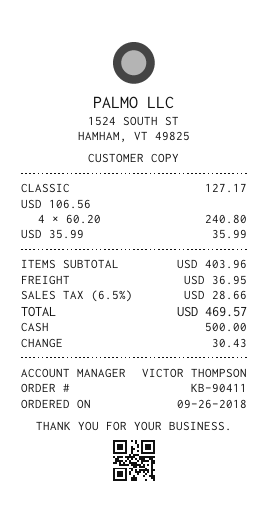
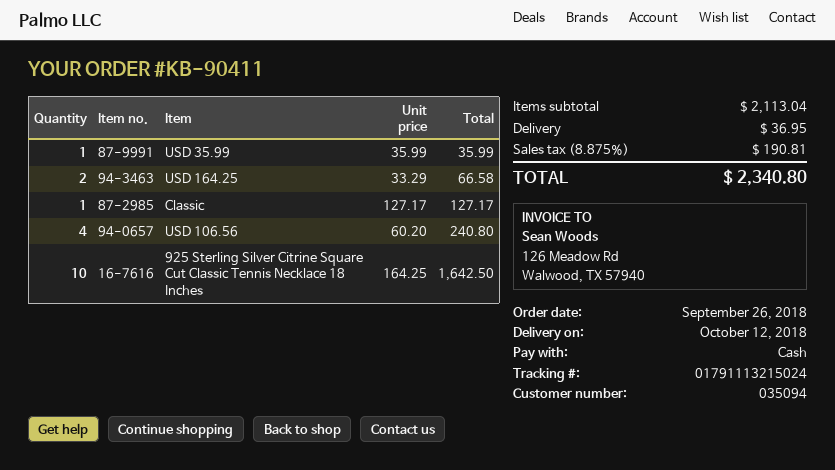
USD 164.25: none -> 2 x 33.29 = 66.58
925 Sterling Silver Citrine Square Cut Classic Tennis Necklace 18 Inches: none -> 10 x 164.25 = 1642.50
subtotal: 403.96 -> 2113.04
tax: 6.5% = 28.66 -> 8.875% = 190.81
total: 469.57 -> 2340.80

